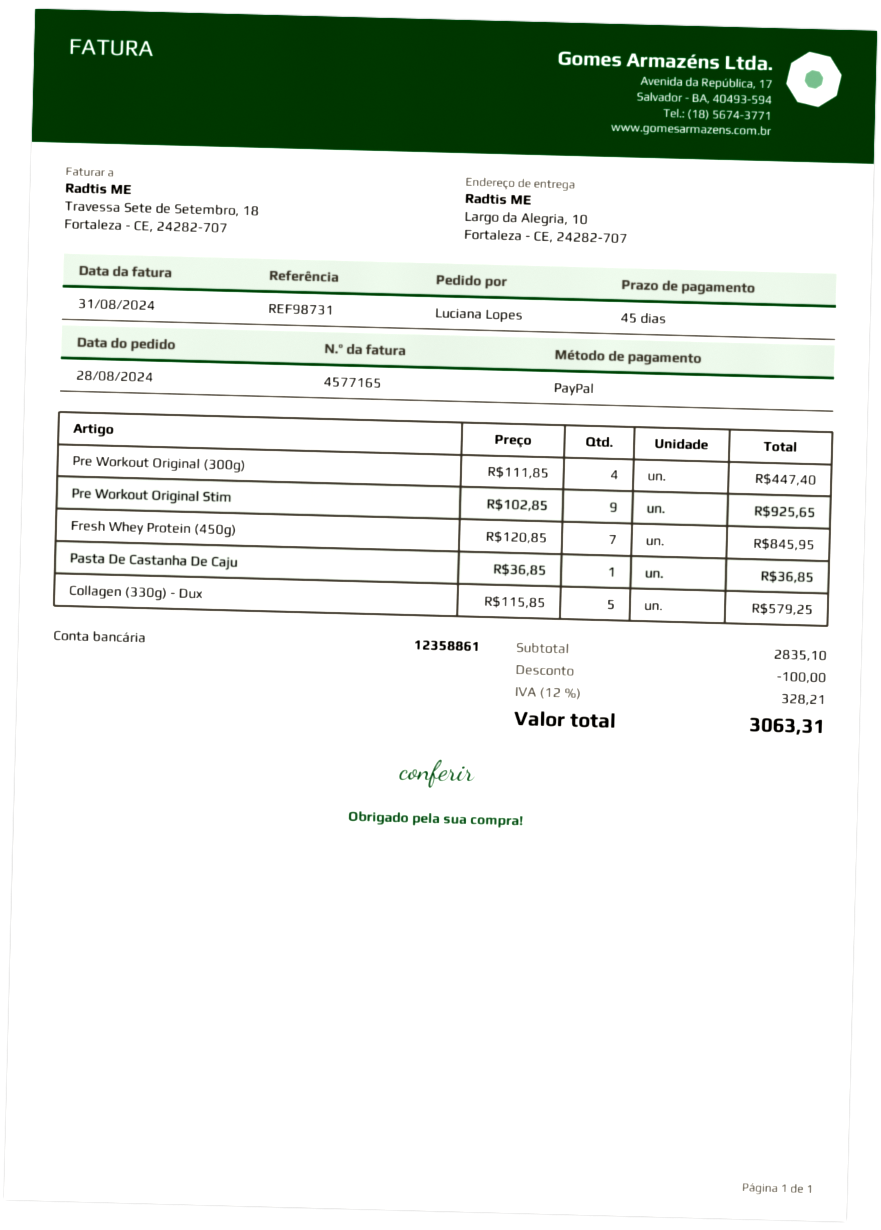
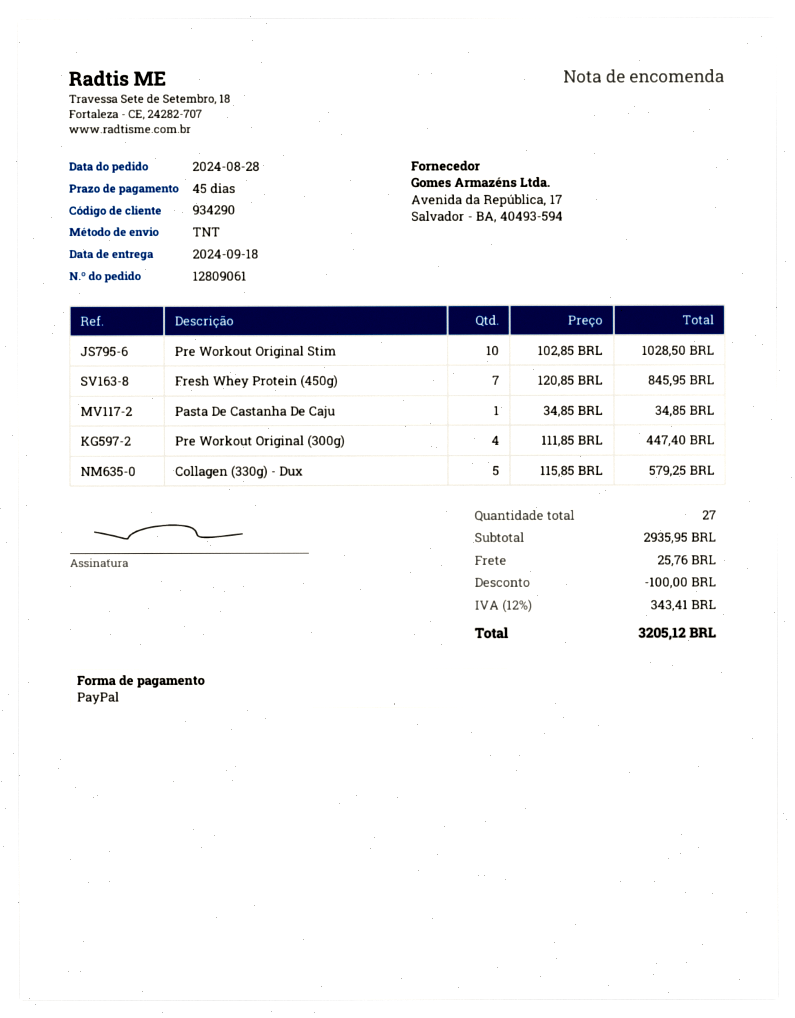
Pre Workout Original Stim: 9 x 102.85 = 925.65 -> 10 x 102.85 = 1028.50
Pasta De Castanha De Caju: 1 x 36.85 = 36.85 -> 1 x 34.85 = 34.85
subtotal: 2835.10 -> 2935.95
shipping: none -> 25.76
tax: 12% = 328.21 -> 12% = 343.41
total: 3063.31 -> 3205.12

